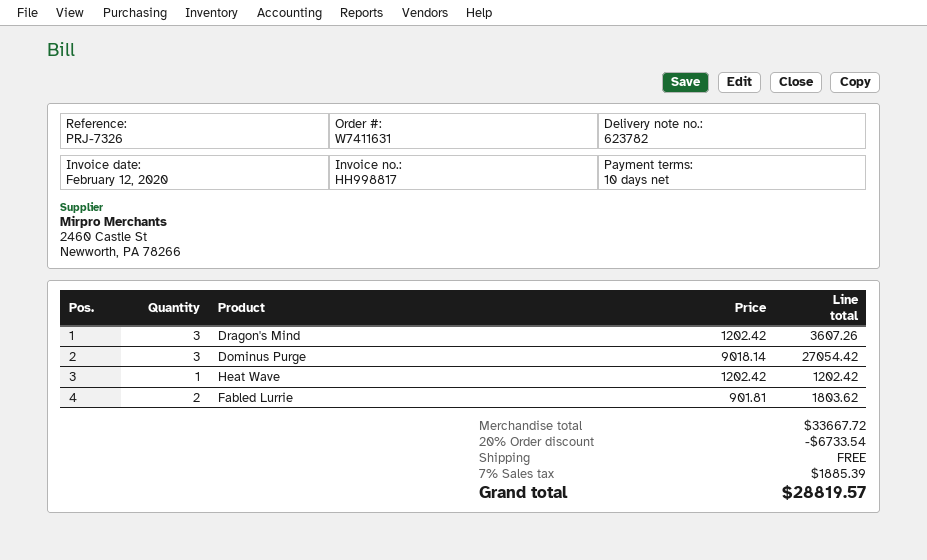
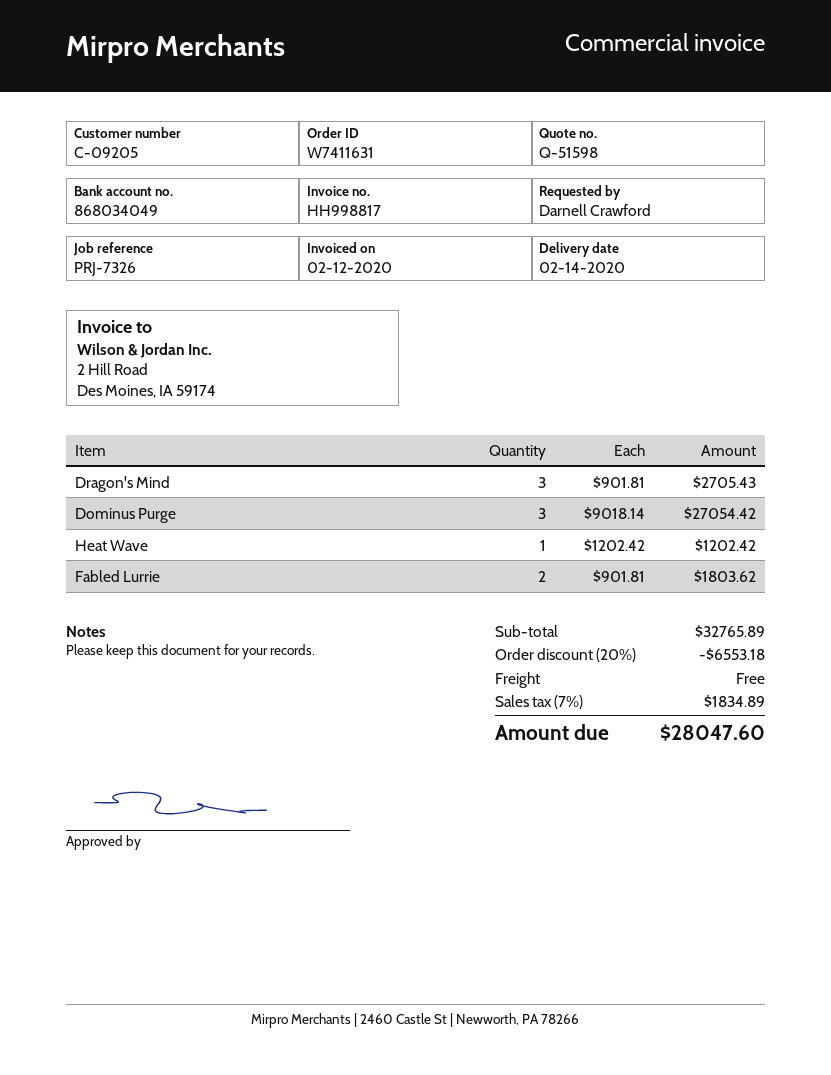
Dragon's Mind: 3 x 1202.42 = 3607.26 -> 3 x 901.81 = 2705.43
subtotal: 33667.72 -> 32765.89
discount: 20% = 6733.54 -> 20% = 6553.18
tax: 7% = 1885.39 -> 7% = 1834.89
total: 28819.57 -> 28047.60

